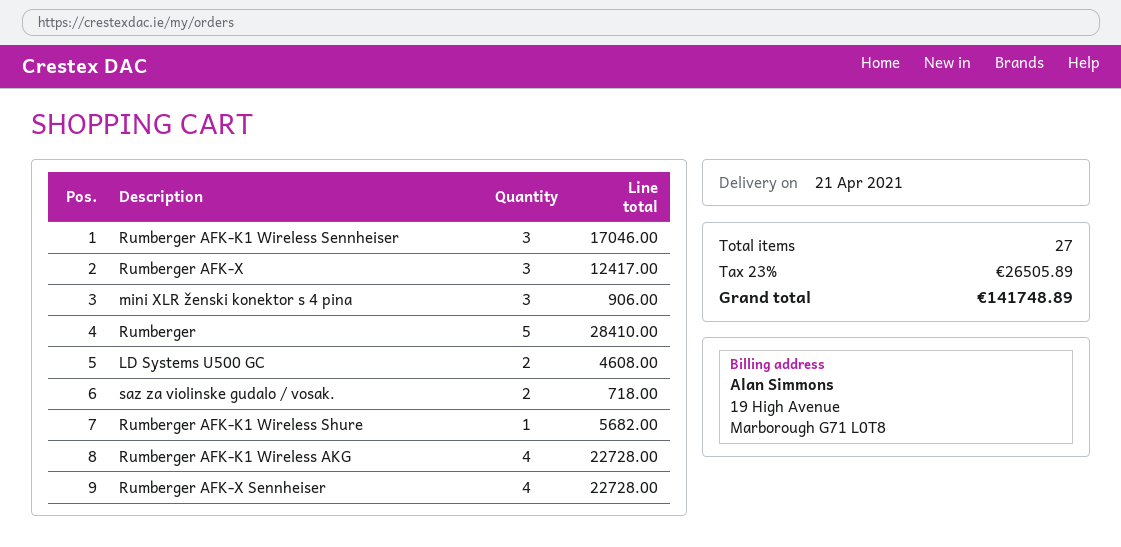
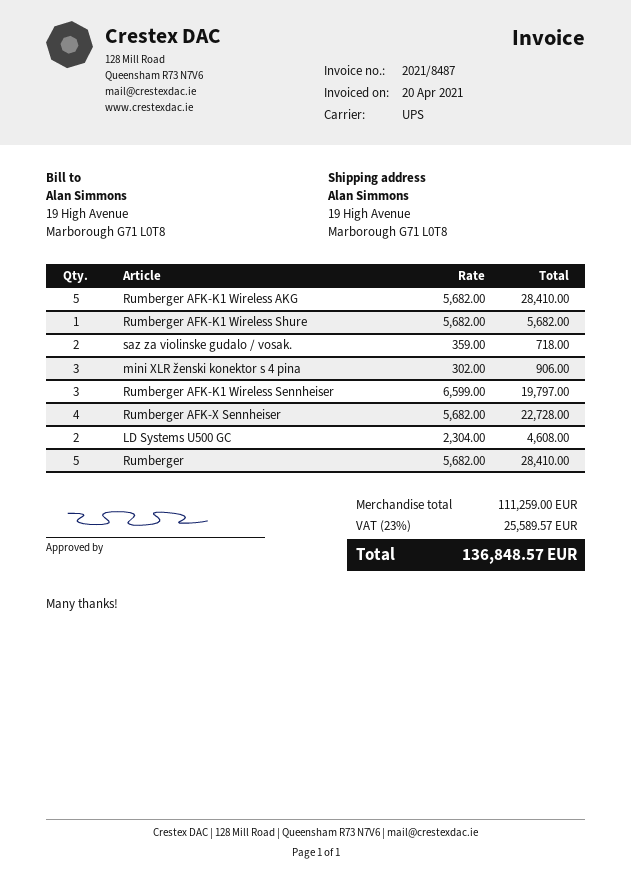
Rumberger AFK-K1 Wireless Sennheiser: 3 for 17046.00 -> 3 for 19797.00
Rumberger AFK-X: 3 for 12417.00 -> none
Rumberger AFK-K1 Wireless AKG: 4 for 22728.00 -> 5 for 28410.00
tax: 23% = 26505.89 -> 23% = 25589.57
total: 141748.89 -> 136848.57

